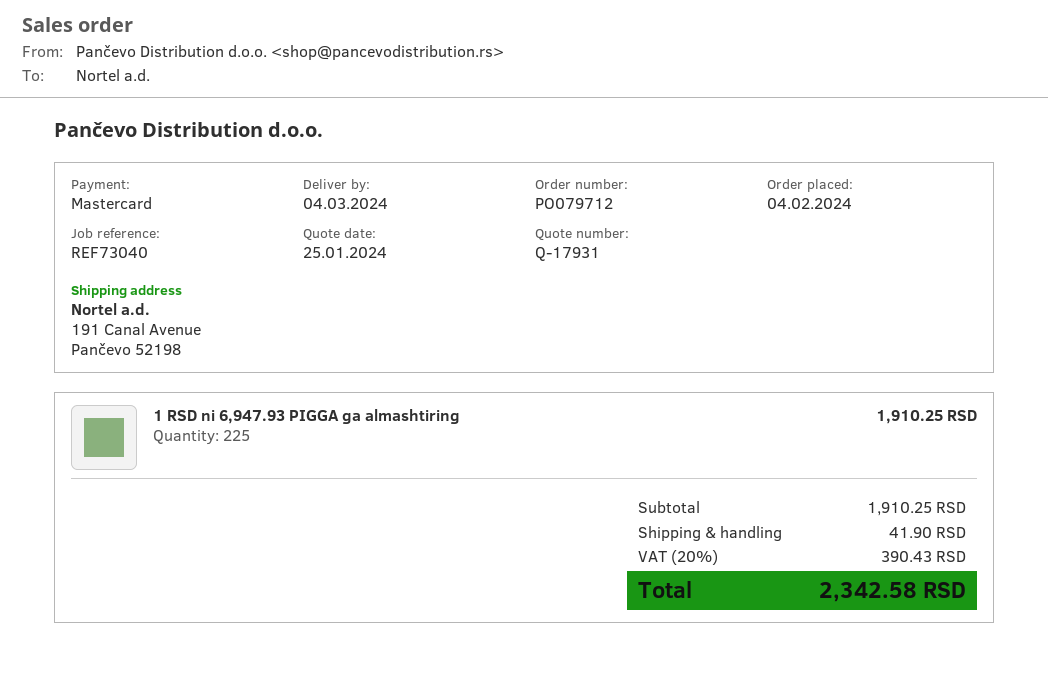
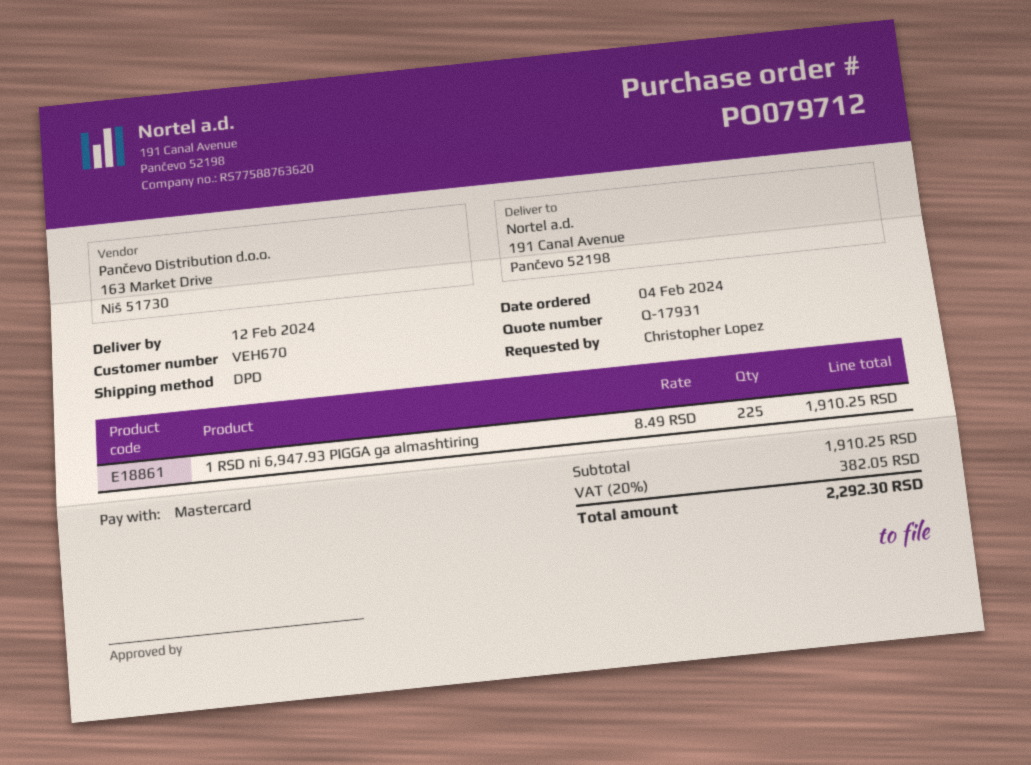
delivery date: 2024-03-04 -> 2024-02-12
shipping: 41.90 -> none
tax: 20% = 390.43 -> 20% = 382.05
total: 2342.58 -> 2292.30

